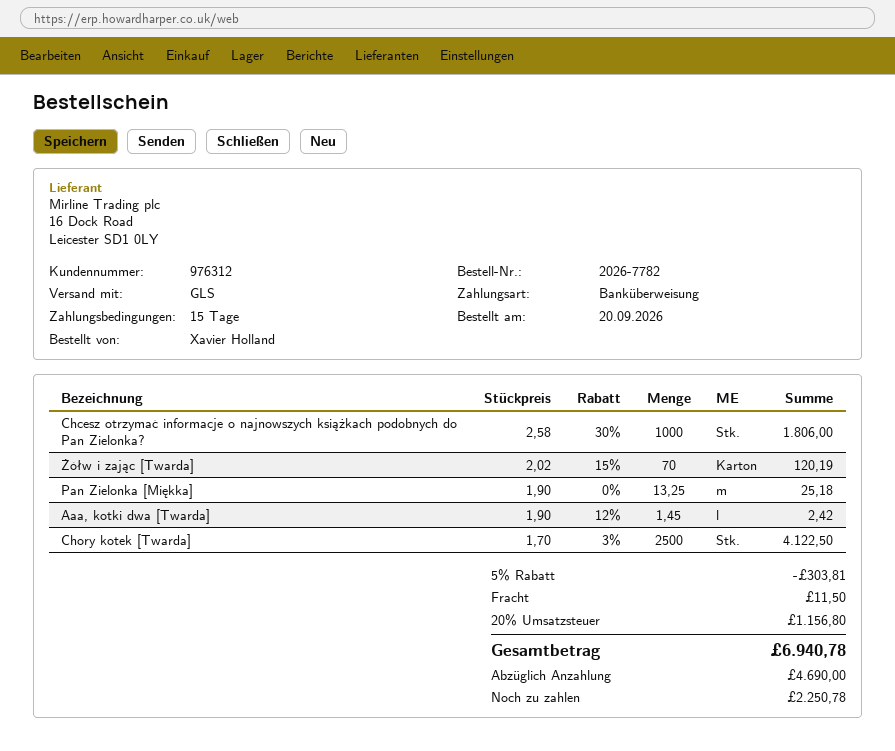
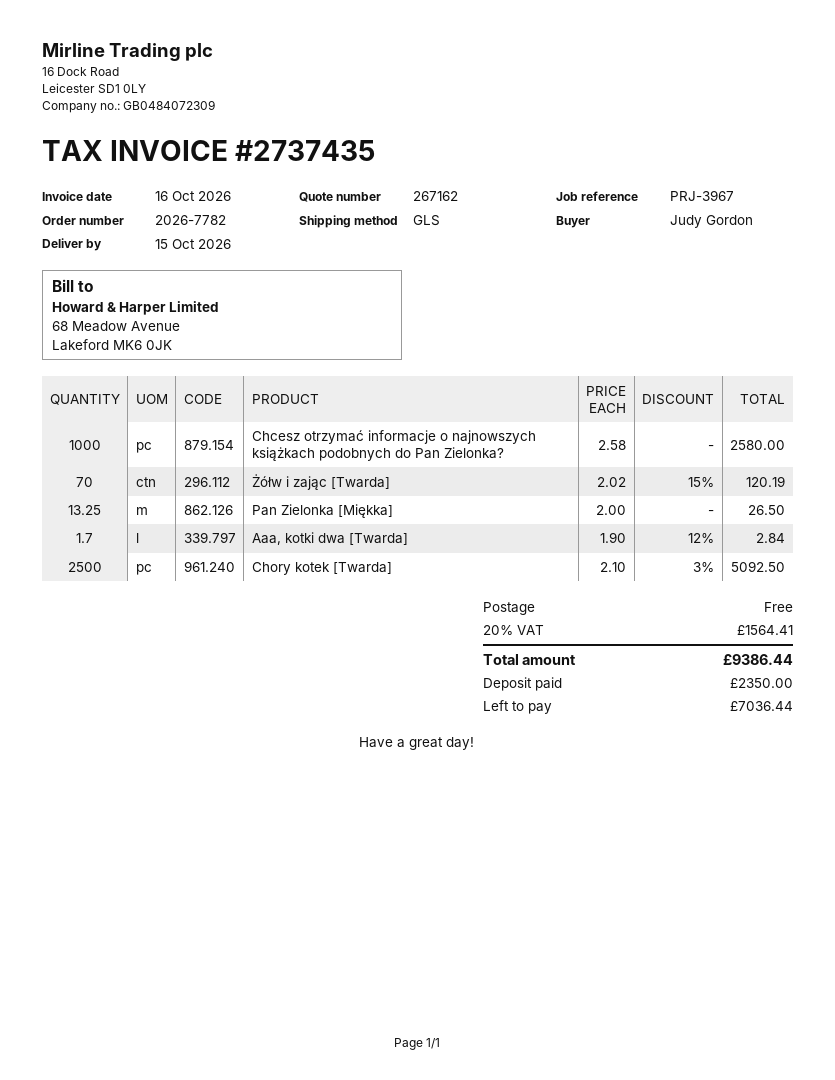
ordered by: Xavier Holland -> Judy Gordon
Chcesz otrzymać informacje o najnowszych książkach podobnych do Pan Zielonka?: 1000 x 2.58 - 30% = 1806.00 -> 1000 x 2.58 = 2580.00
Pan Zielonka [Miękka]: 13.25 x 1.90 = 25.18 -> 13.25 x 2.00 = 26.50
Aaa, kotki dwa [Twarda]: 1.45 x 1.90 - 12% = 2.42 -> 1.7 x 1.90 - 12% = 2.84
Chory kotek [Twarda]: 2500 x 1.70 - 3% = 4122.50 -> 2500 x 2.10 - 3% = 5092.50
discount: 5% = 303.81 -> none
shipping: 11.50 -> 0.00
tax: 20% = 1156.80 -> 20% = 1564.41
total: 6940.78 -> 9386.44
deposit: 4690.00 -> 2350.00
balance: 2250.78 -> 7036.44

